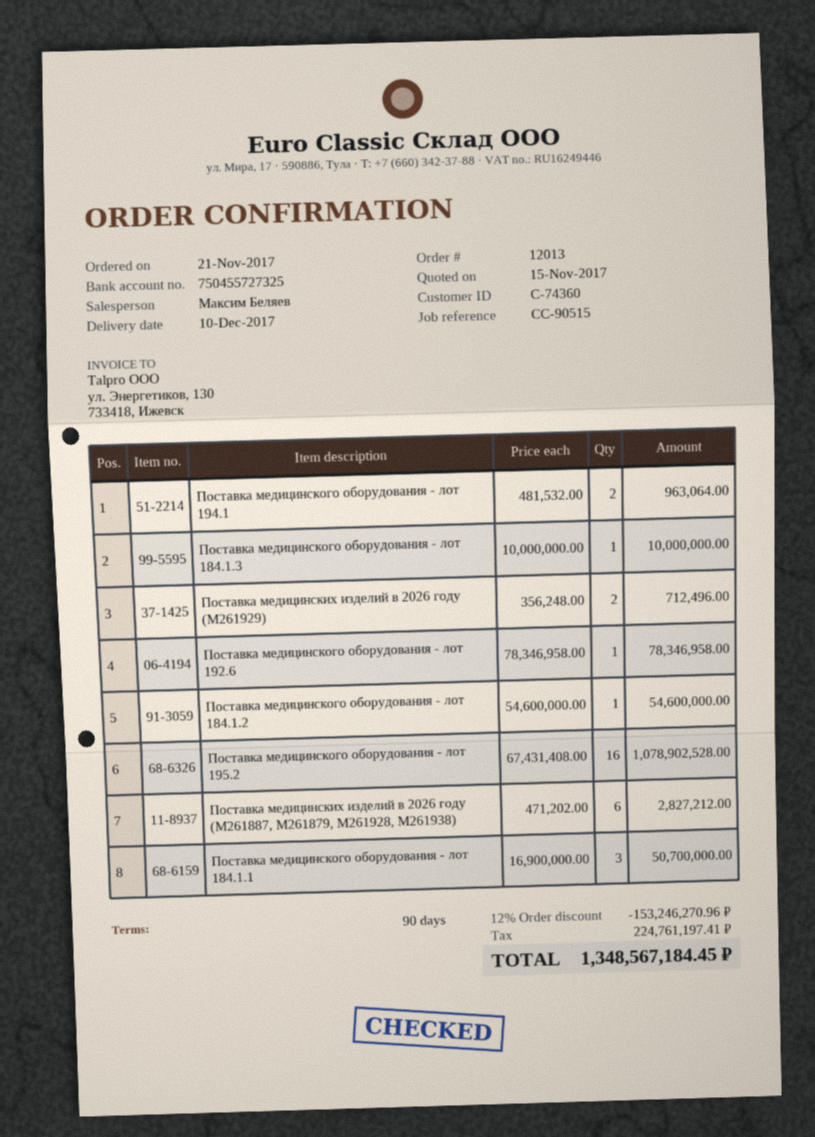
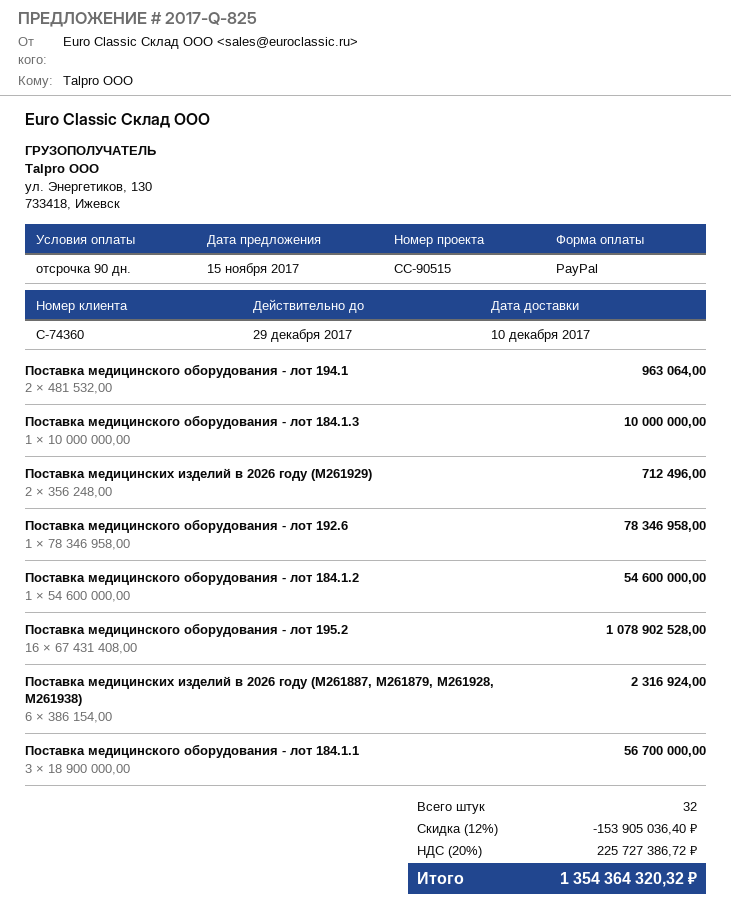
Поставка медицинских изделий в 2026 году (М261887, М261879, М261928, М261938): 6 x 471202.00 = 2827212.00 -> 6 x 386154.00 = 2316924.00
Поставка медицинского оборудования - лот 184.1.1: 3 x 16900000.00 = 50700000.00 -> 3 x 18900000.00 = 56700000.00
discount: 12% = 153246270.96 -> 12% = 153905036.40
tax: 224761197.41 -> 225727386.72
total: 1348567184.45 -> 1354364320.32

